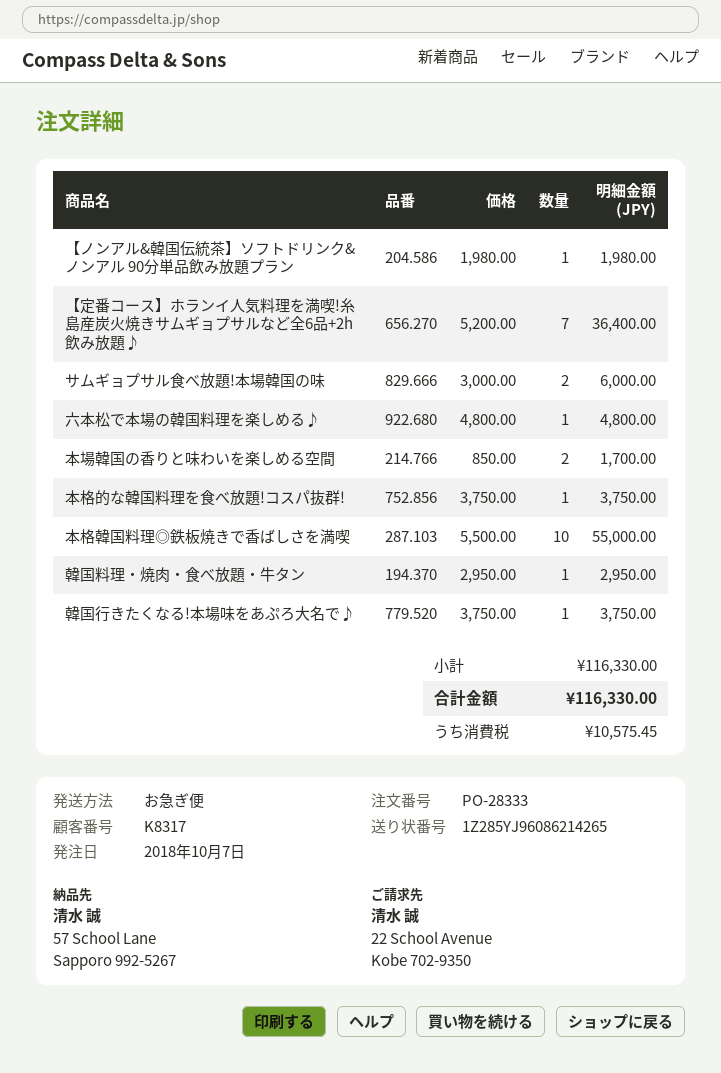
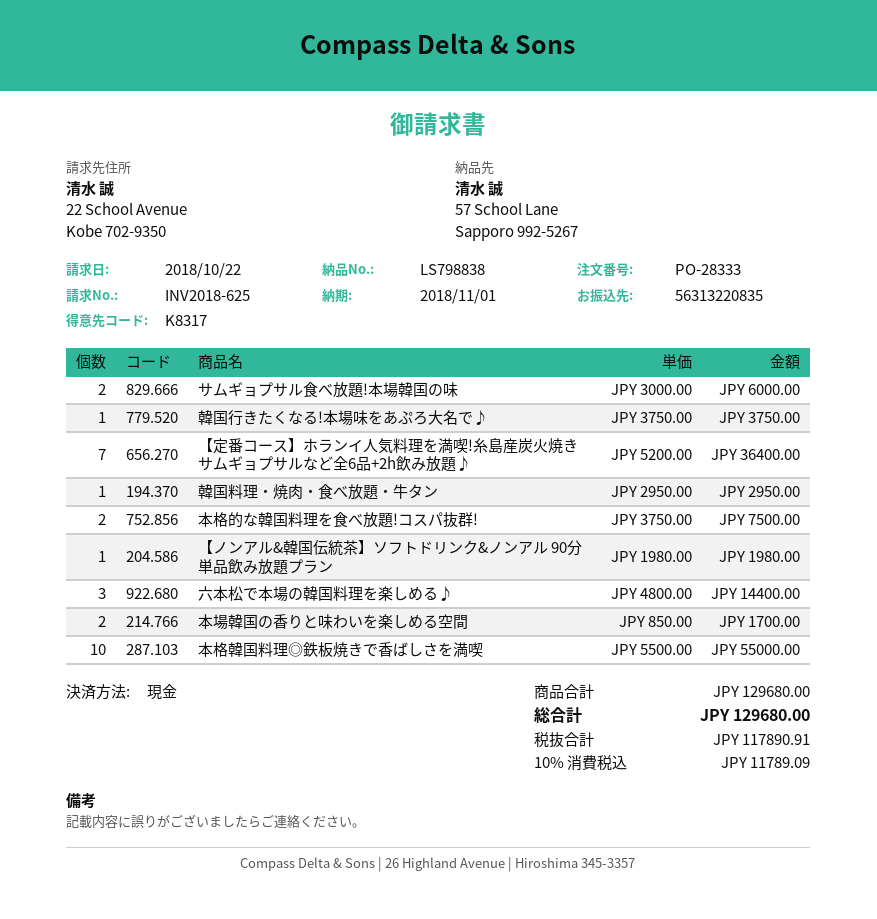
六本松で本場の韓国料理を楽しめる♪: 1 x 4800.00 = 4800.00 -> 3 x 4800.00 = 14400.00
本格的な韓国料理を食べ放題!コスパ抜群!: 1 x 3750.00 = 3750.00 -> 2 x 3750.00 = 7500.00
subtotal: 116330.00 -> 129680.00
tax: 10575.45 -> 11789.09
total: 116330.00 -> 129680.00

